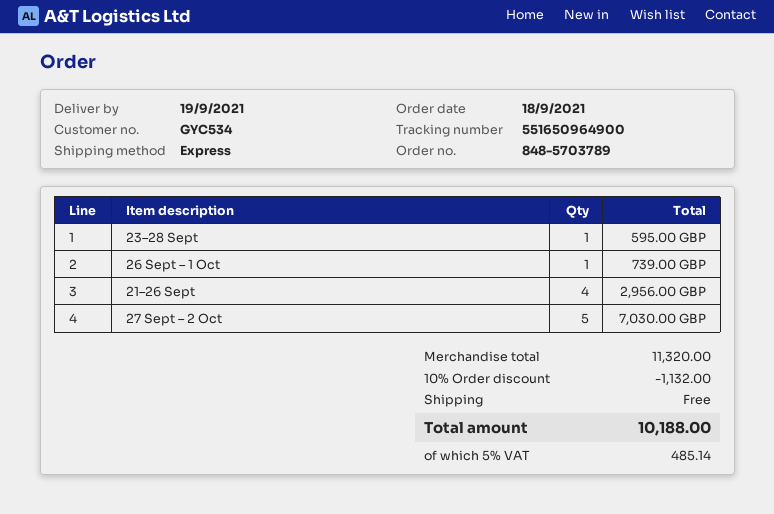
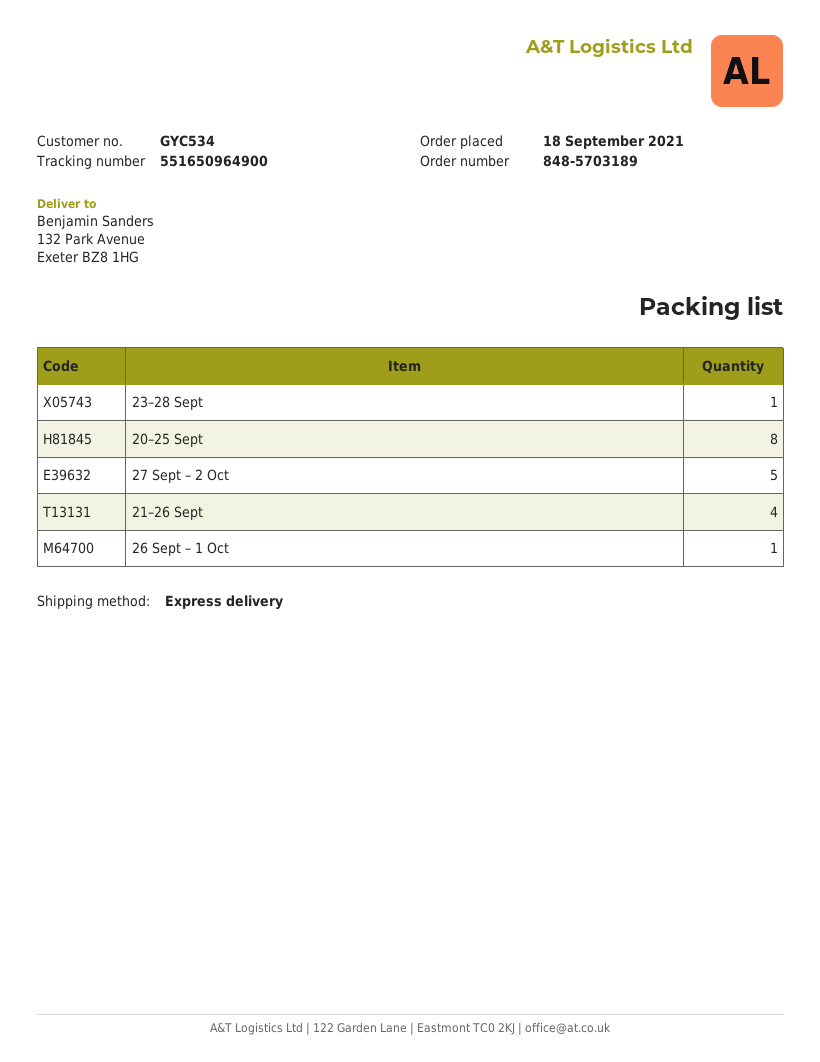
order number: 848-5703789 -> 848-5703189
20–25 Sept: none -> 8

